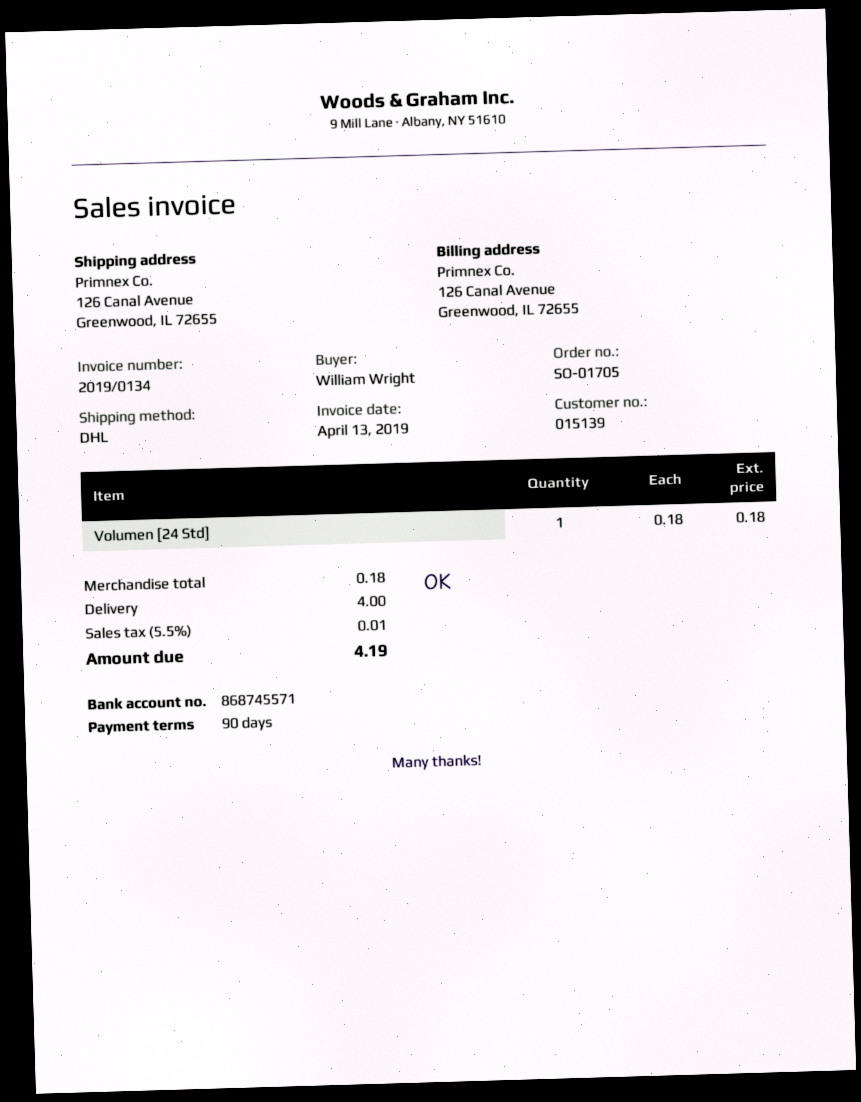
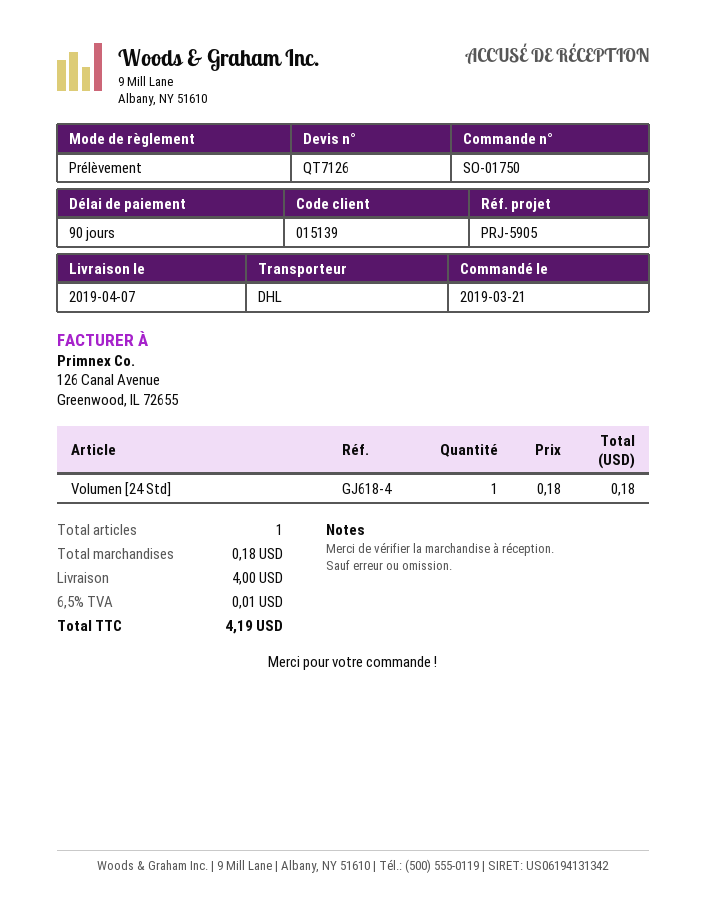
order number: SO-01705 -> SO-01750
tax: 5.5% = 0.01 -> 6.5% = 0.01

